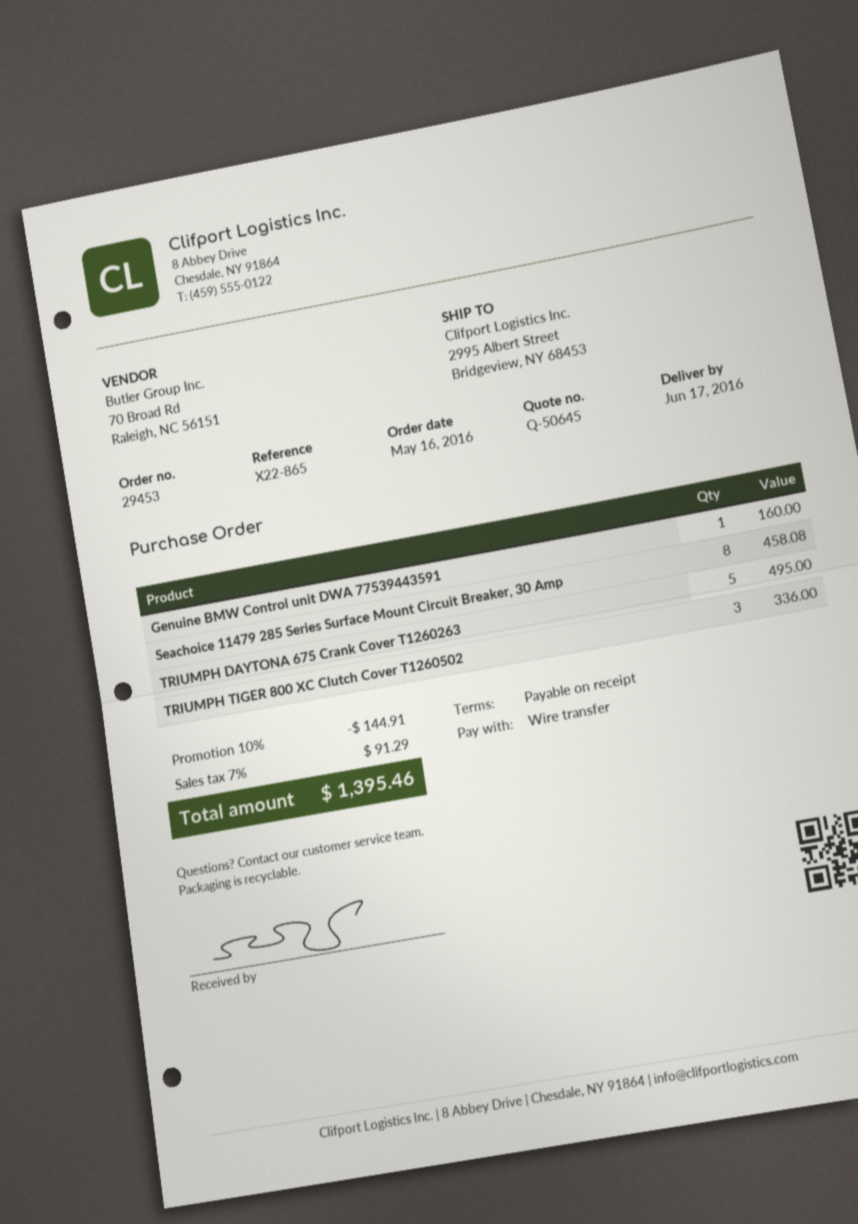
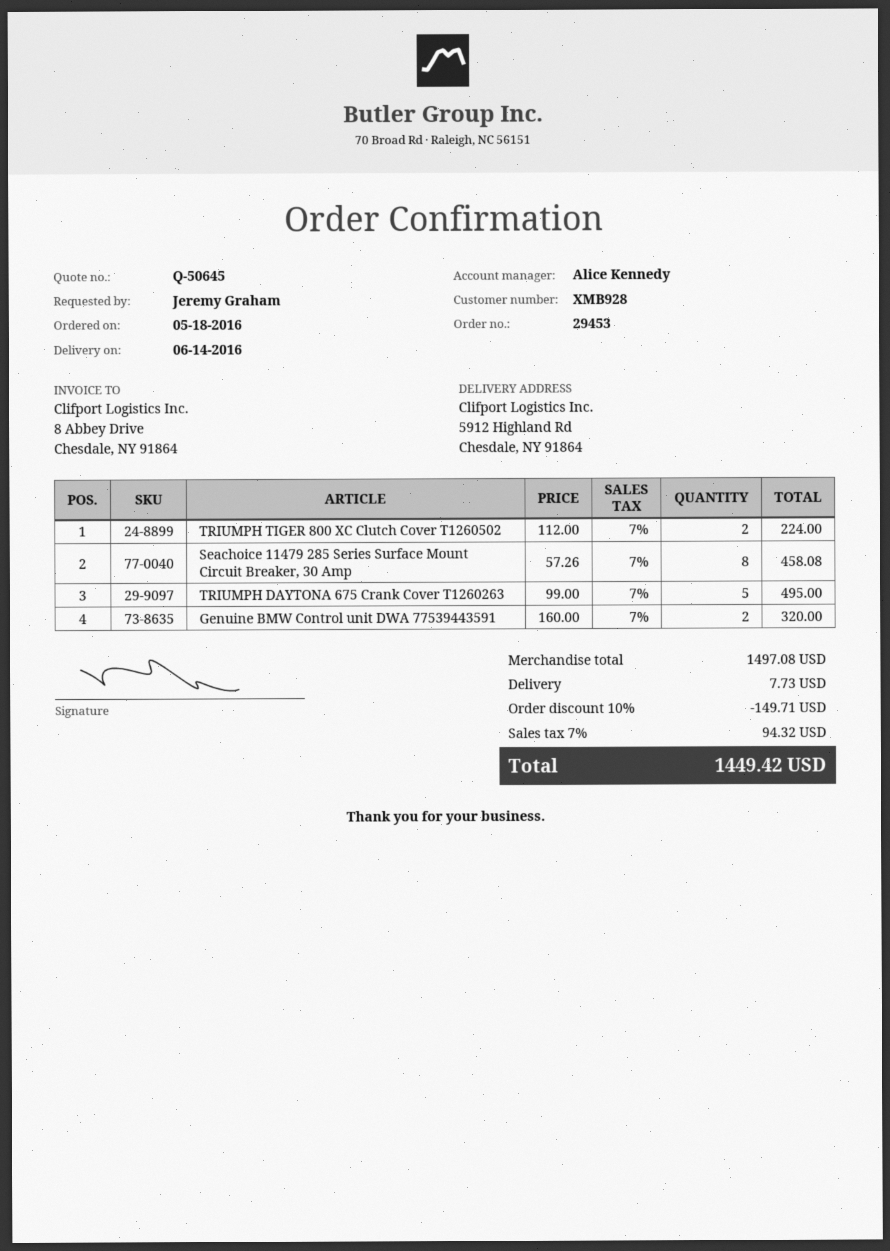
order date: 2016-05-16 -> 2016-05-18
delivery date: 2016-06-17 -> 2016-06-14
ship to: 2995 Albert Street, Bridgeview, NY 68453 -> 5912 Highland Rd, Chesdale, NY 91864
Genuine BMW Control unit DWA 77539443591: 1 for 160.00 -> 2 for 320.00
TRIUMPH TIGER 800 XC Clutch Cover T1260502: 3 for 336.00 -> 2 for 224.00
discount: 10% = 144.91 -> 10% = 149.71
shipping: none -> 7.73
tax: 7% = 91.29 -> 7% = 94.32
total: 1395.46 -> 1449.42

